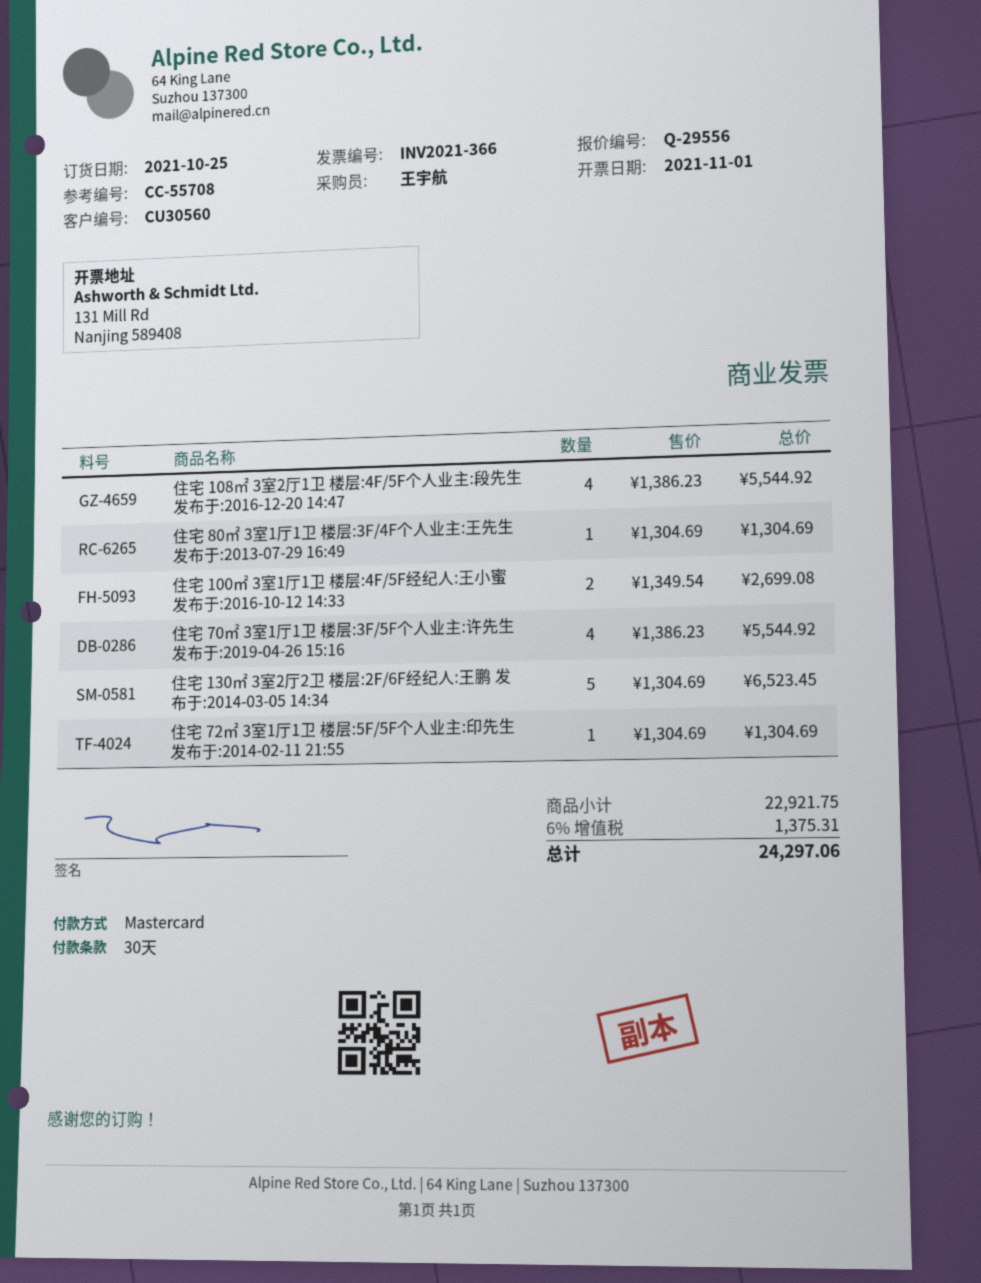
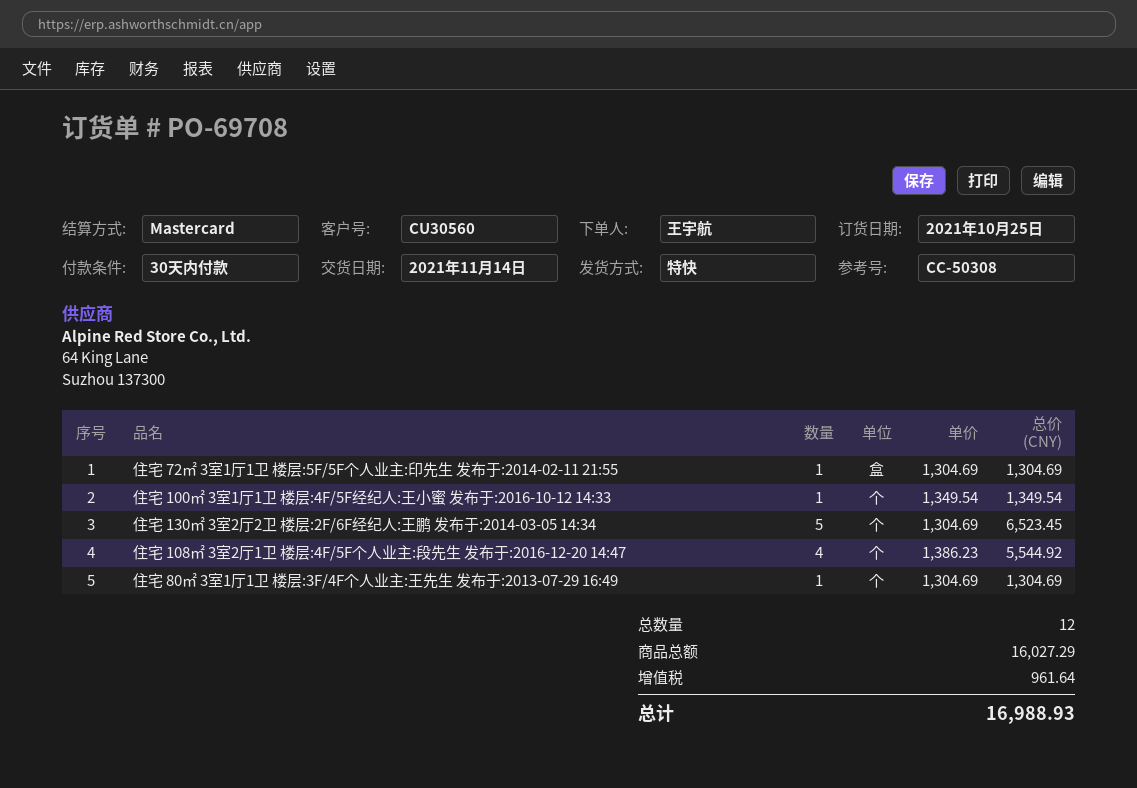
reference: CC-55708 -> CC-50308
住宅 100㎡ 3室1厅1卫 楼层:4F/5F经纪人:王小蜜 发布于:2016-10-12 14:33: 2 x 1349.54 = 2699.08 -> 1 x 1349.54 = 1349.54
住宅 70㎡ 3室1厅1卫 楼层:3F/5F个人业主:许先生 发布于:2019-04-26 15:16: 4 x 1386.23 = 5544.92 -> none
subtotal: 22921.75 -> 16027.29
tax: 1375.31 -> 961.64
total: 24297.06 -> 16988.93

